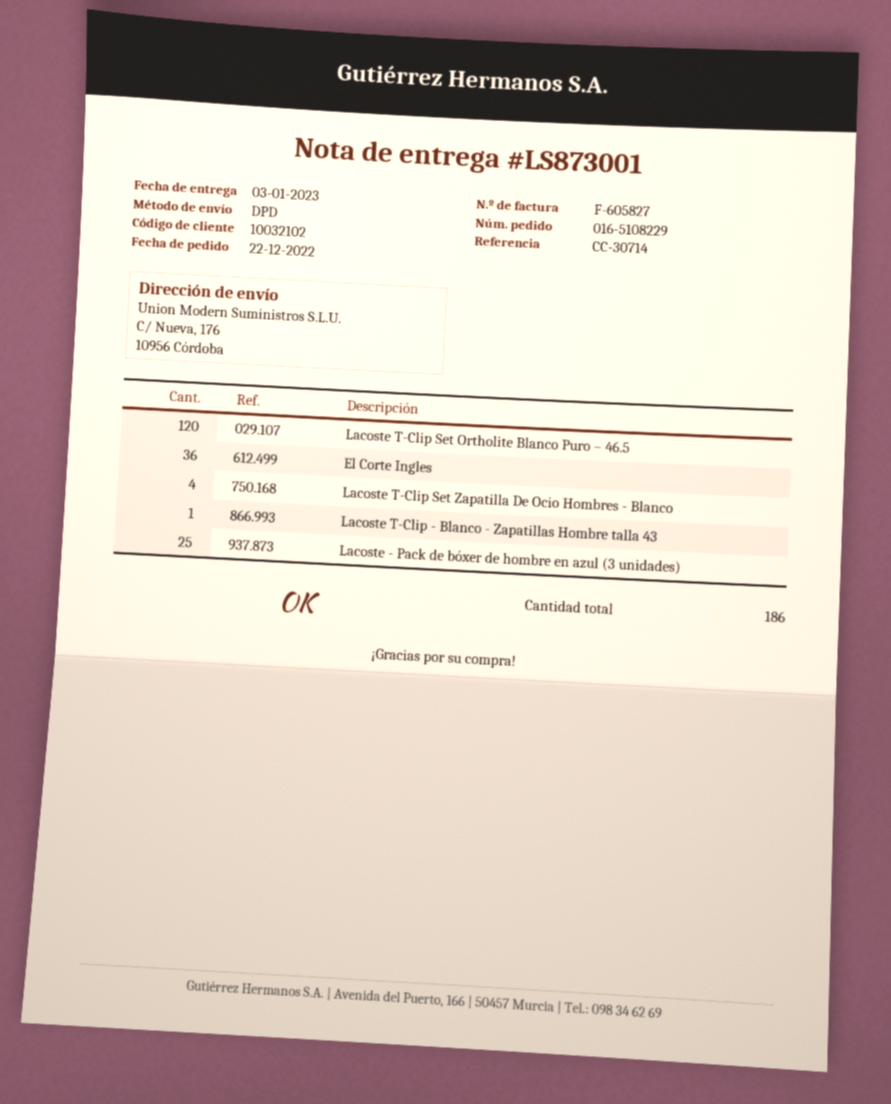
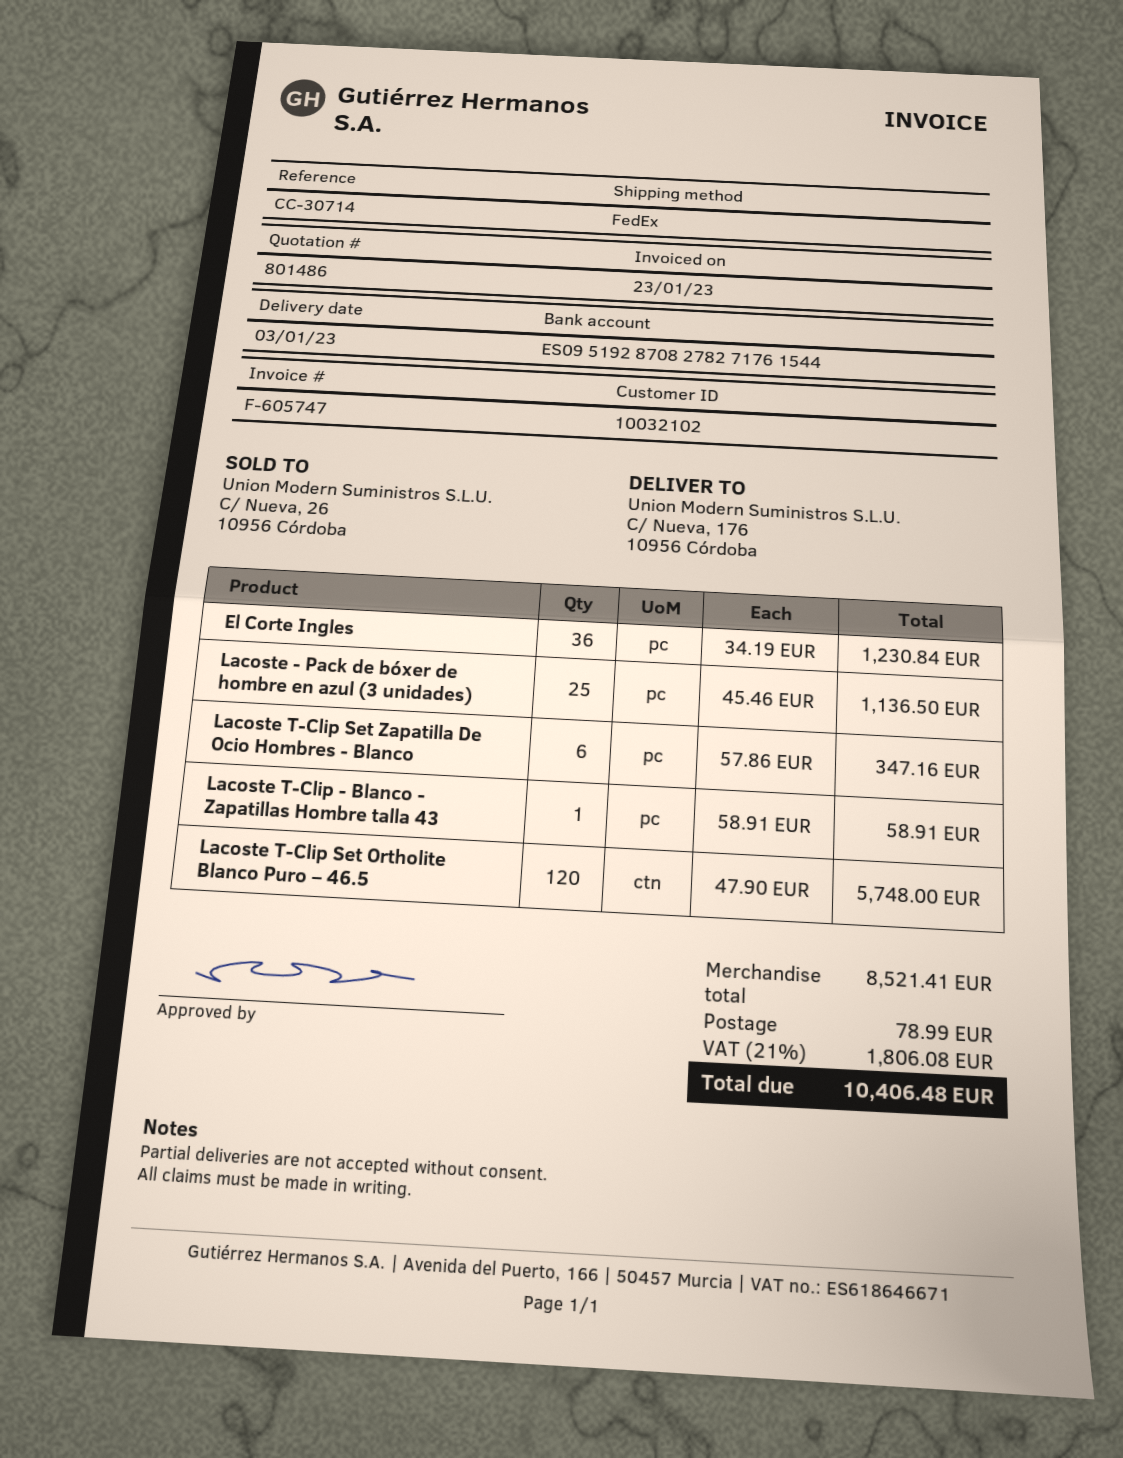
invoice number: F-605827 -> F-605747
shipping method: DPD -> FedEx
Lacoste T-Clip Set Zapatilla De Ocio Hombres - Blanco: 4 -> 6

